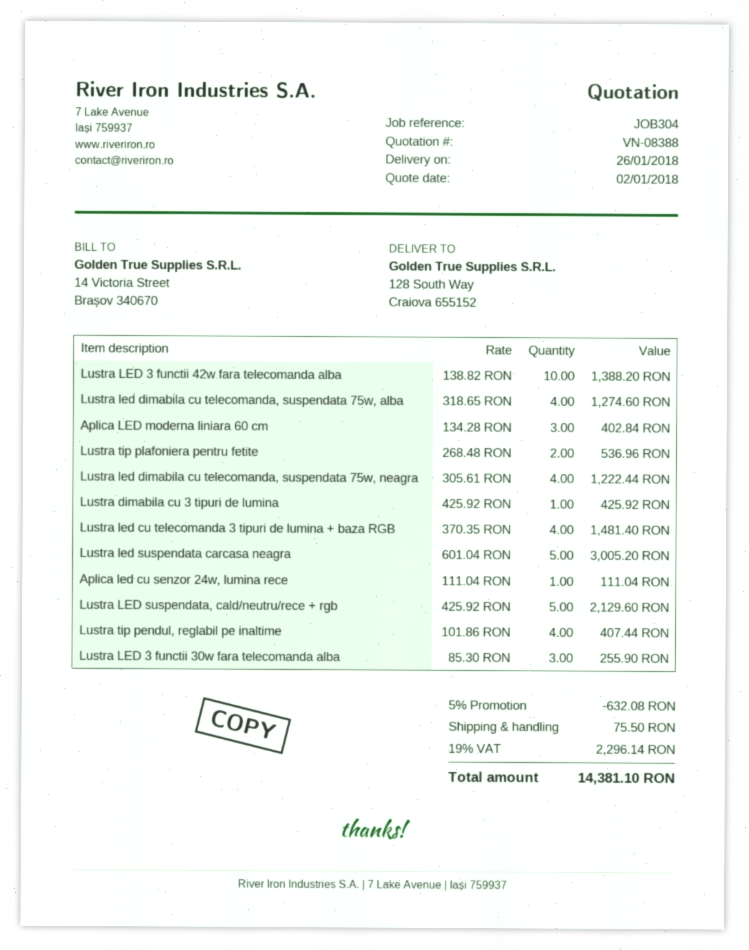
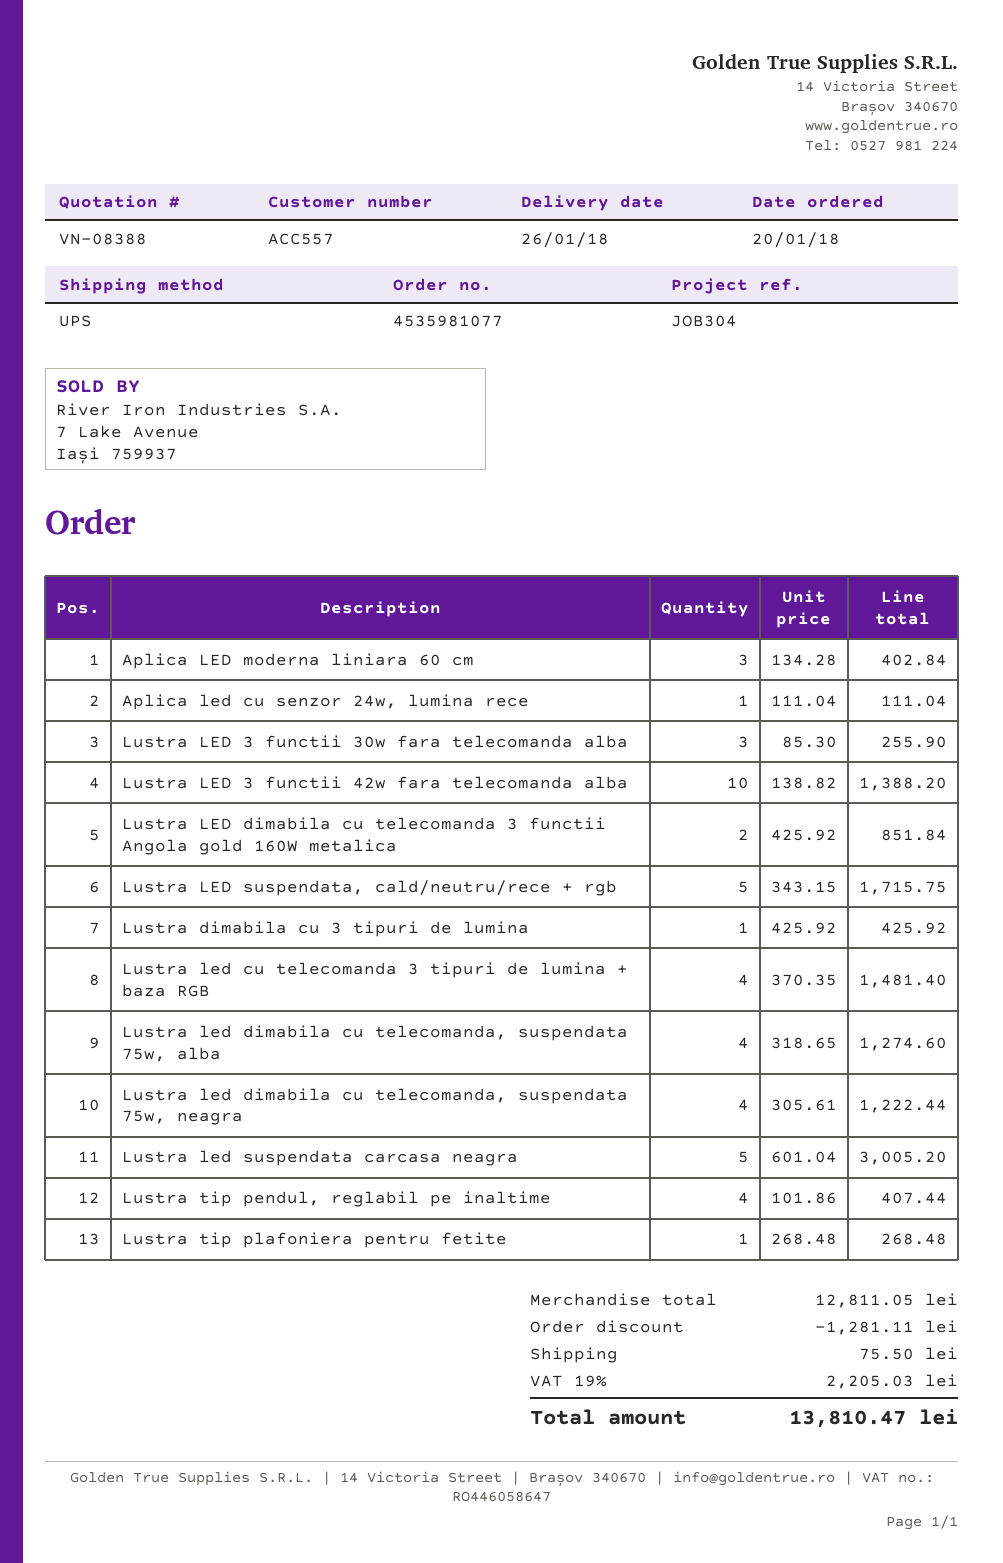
Lustra tip plafoniera pentru fetite: 2 x 268.48 = 536.96 -> 1 x 268.48 = 268.48
Lustra LED suspendata, cald/neutru/rece + rgb: 5 x 425.92 = 2129.60 -> 5 x 343.15 = 1715.75
Lustra LED dimabila cu telecomanda 3 functii Angola gold 160W metalica: none -> 2 x 425.92 = 851.84
discount: 632.08 -> 1281.11
tax: 19% = 2296.14 -> 19% = 2205.03
total: 14381.10 -> 13810.47

